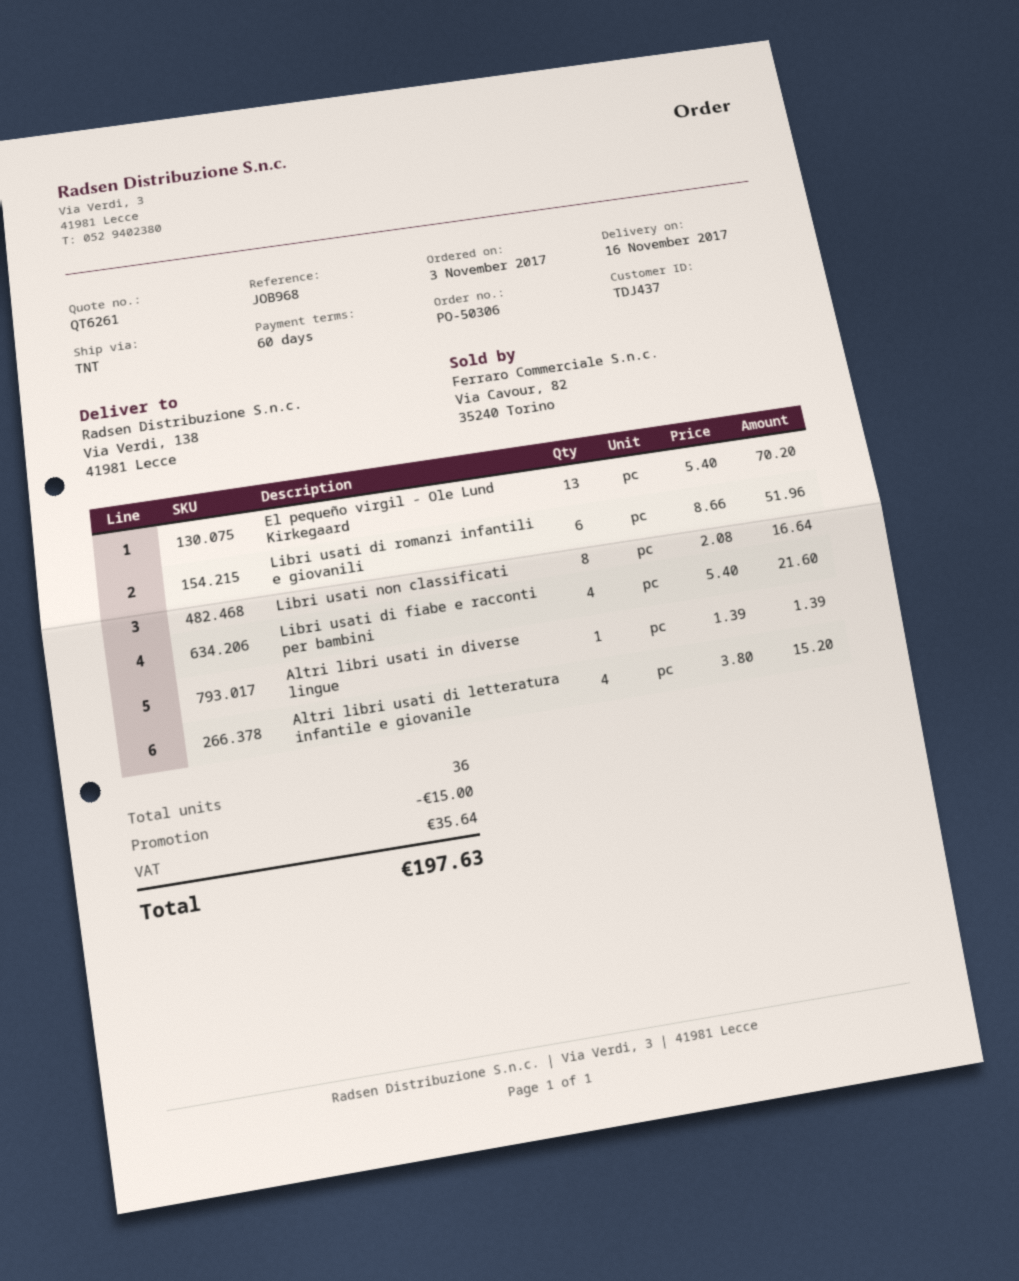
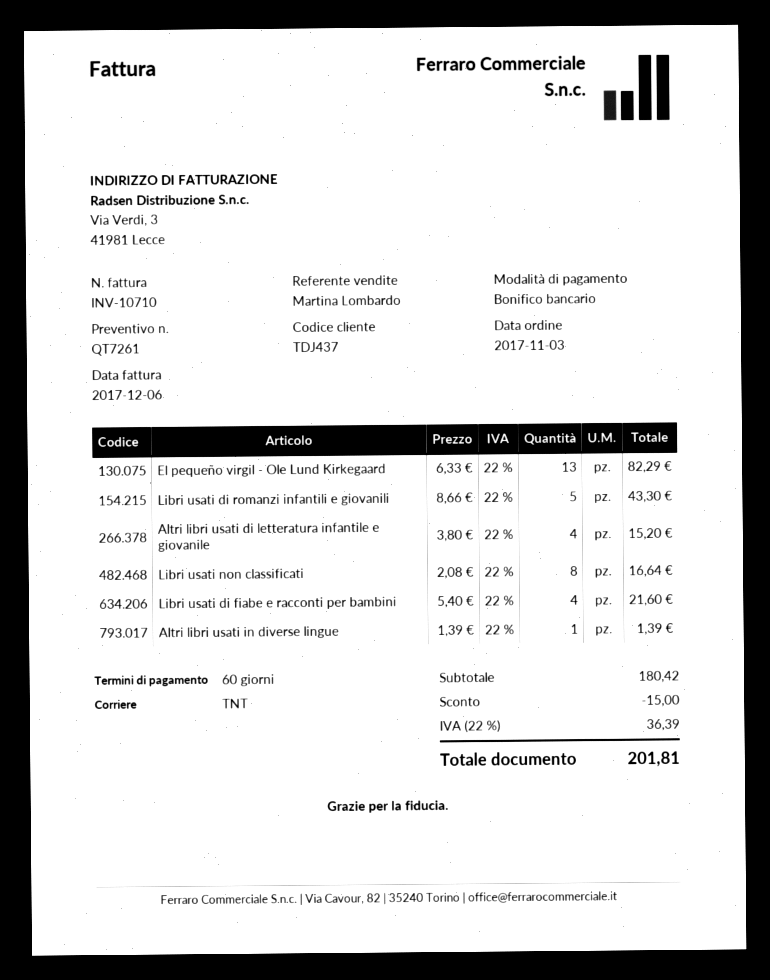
quote number: QT6261 -> QT7261
El pequeño virgil - Ole Lund Kirkegaard: 13 x 5.40 = 70.20 -> 13 x 6.33 = 82.29
Libri usati di romanzi infantili e giovanili: 6 x 8.66 = 51.96 -> 5 x 8.66 = 43.30
tax: 35.64 -> 36.39
total: 197.63 -> 201.81

